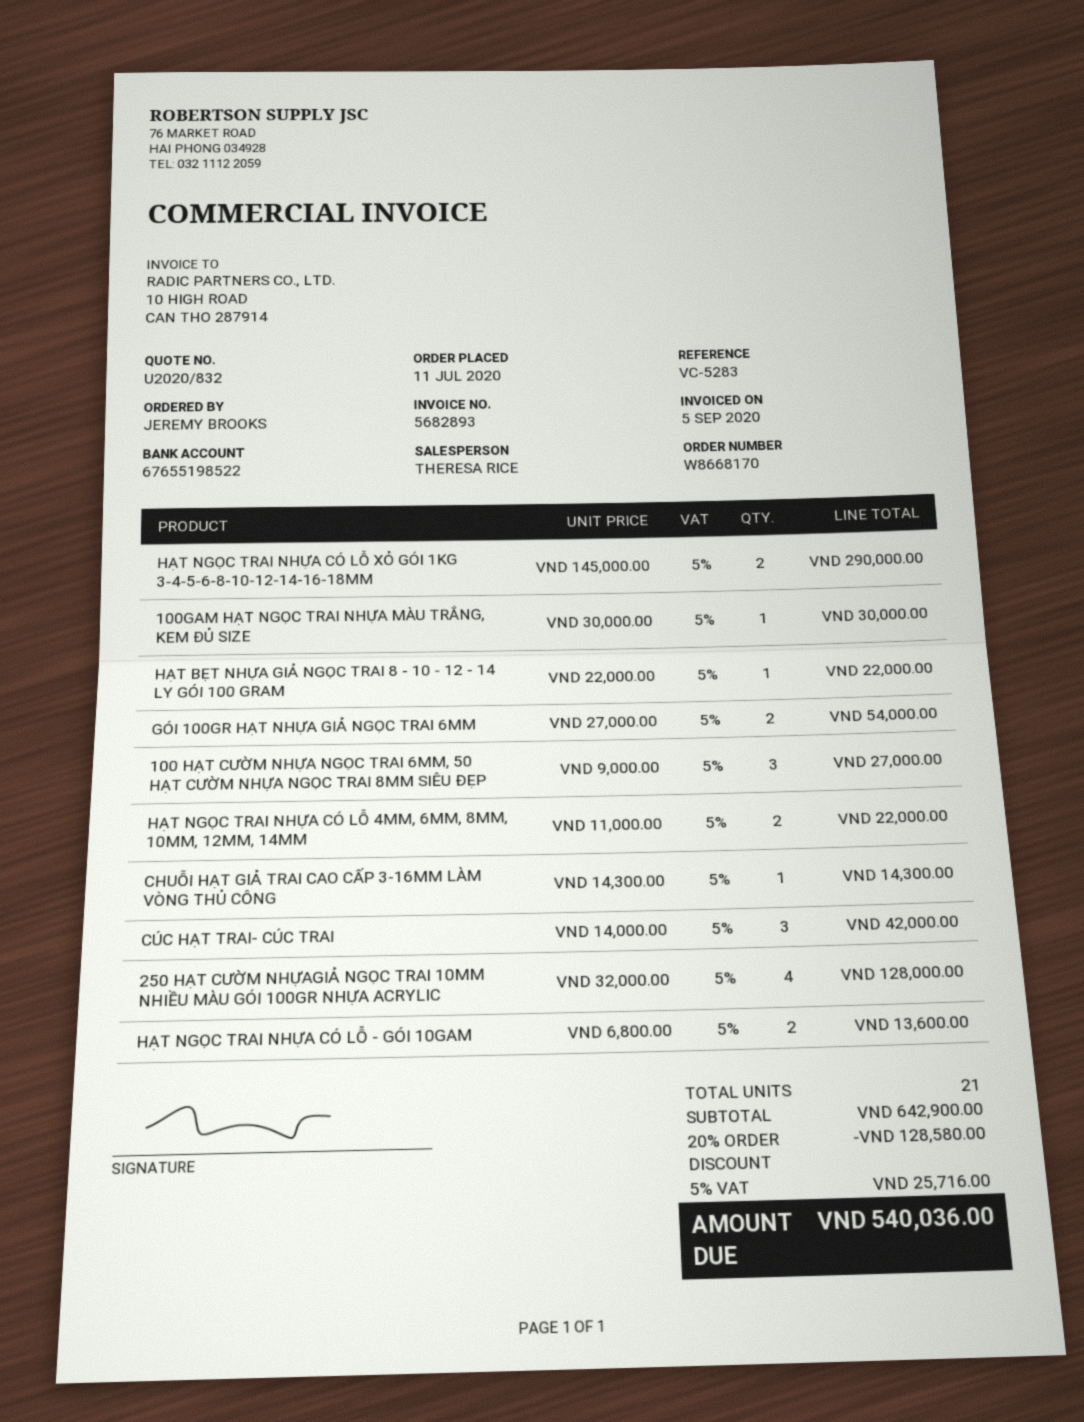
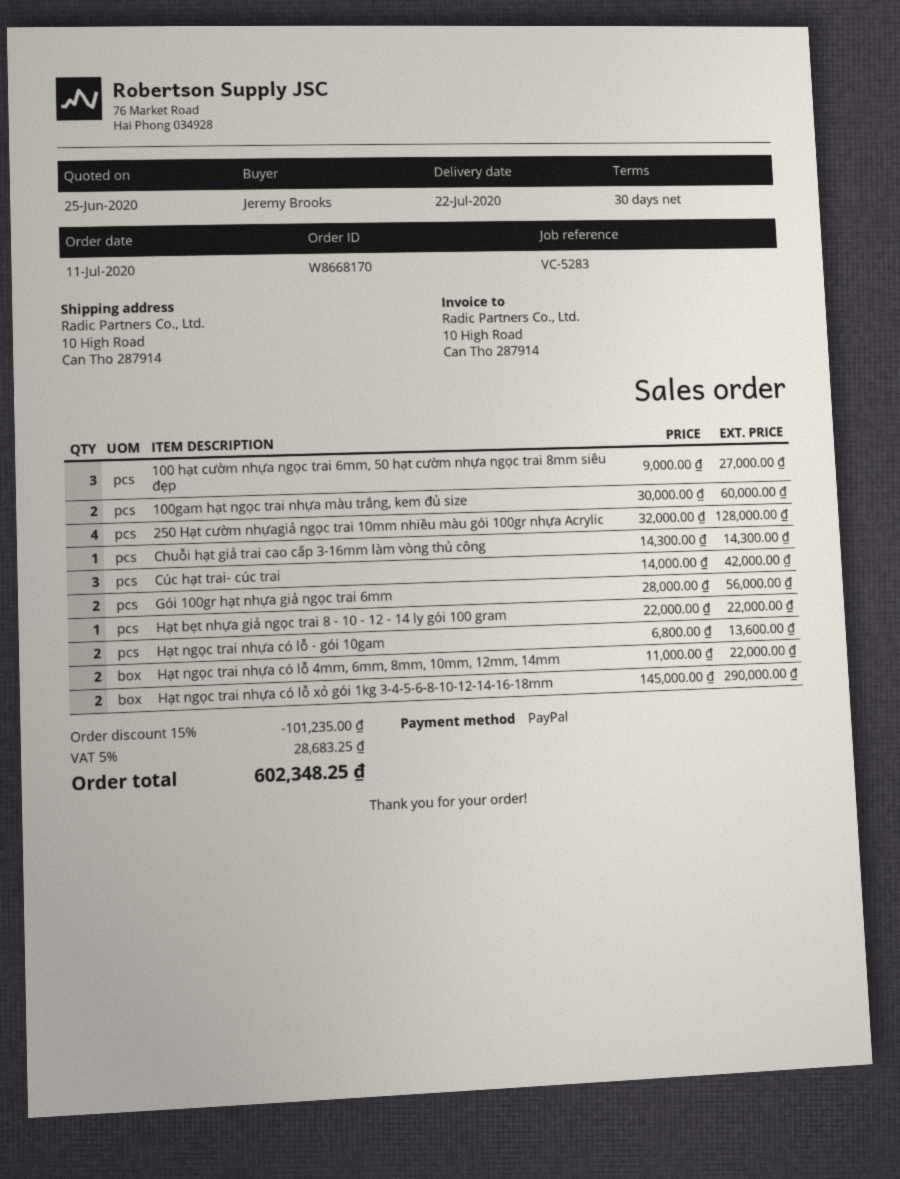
100GAM HẠT NGỌC TRAI NHỰA MÀU TRẮNG, KEM ĐỦ SIZE: 1 x 30000.00 = 30000.00 -> 2 x 30000.00 = 60000.00
GÓI 100GR HẠT NHỰA GIẢ NGỌC TRAI 6MM: 2 x 27000.00 = 54000.00 -> 2 x 28000.00 = 56000.00
discount: 20% = 128580.00 -> 15% = 101235.00
tax: 5% = 25716.00 -> 5% = 28683.25
total: 540036.00 -> 602348.25

